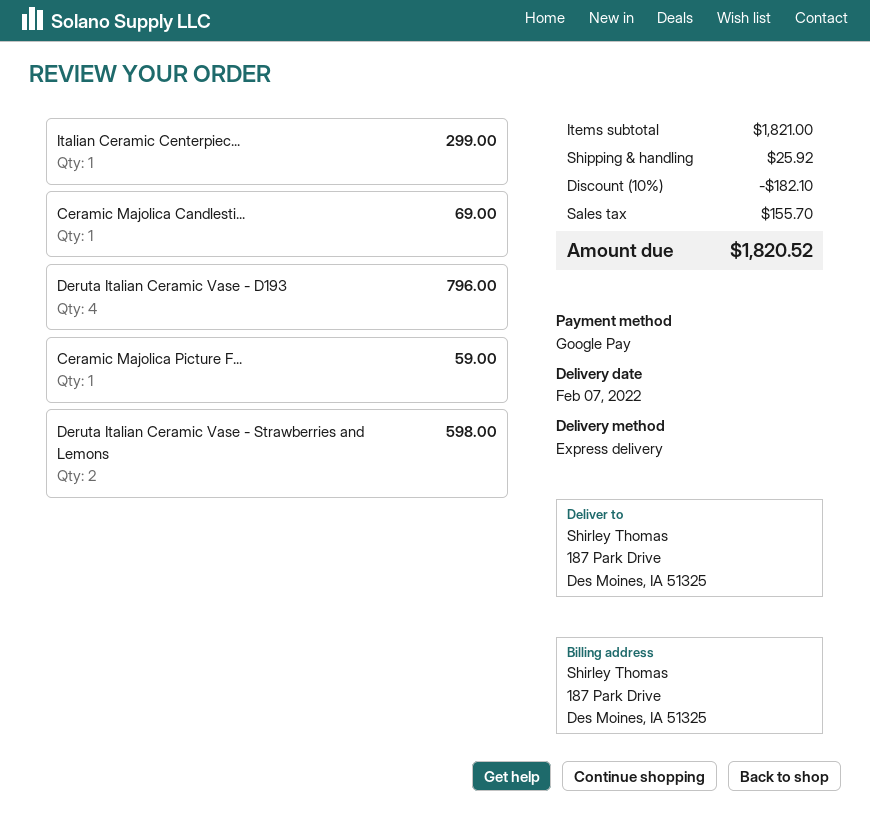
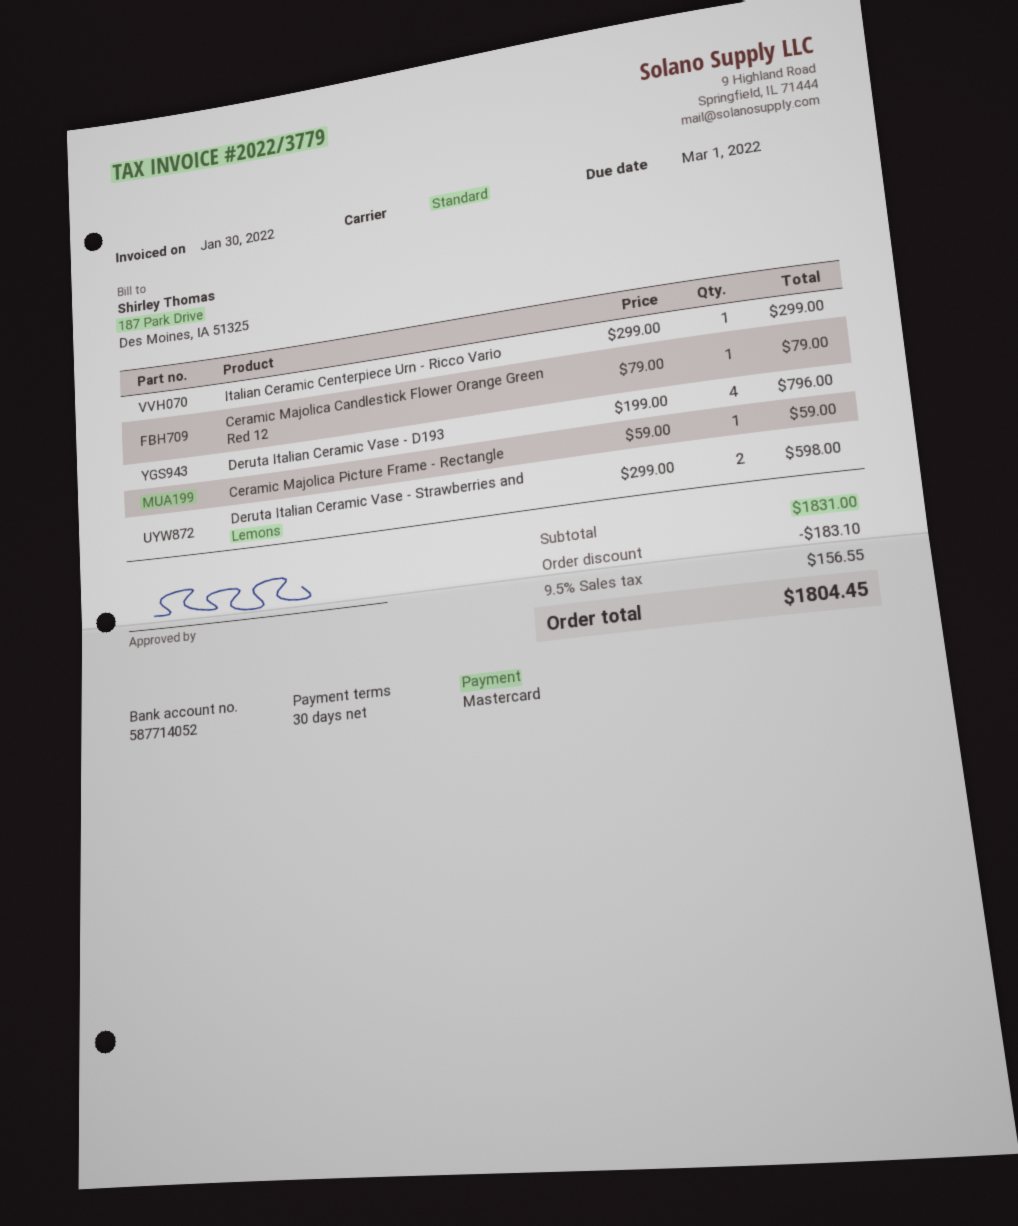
payment method: Google Pay -> Mastercard
shipping method: express -> standard
Ceramic Majolica Candlesti...: 1 for 69.00 -> 1 for 79.00
subtotal: 1821.00 -> 1831.00
discount: 182.10 -> 183.10
shipping: 25.92 -> none
tax: 155.70 -> 156.55
total: 1820.52 -> 1804.45

